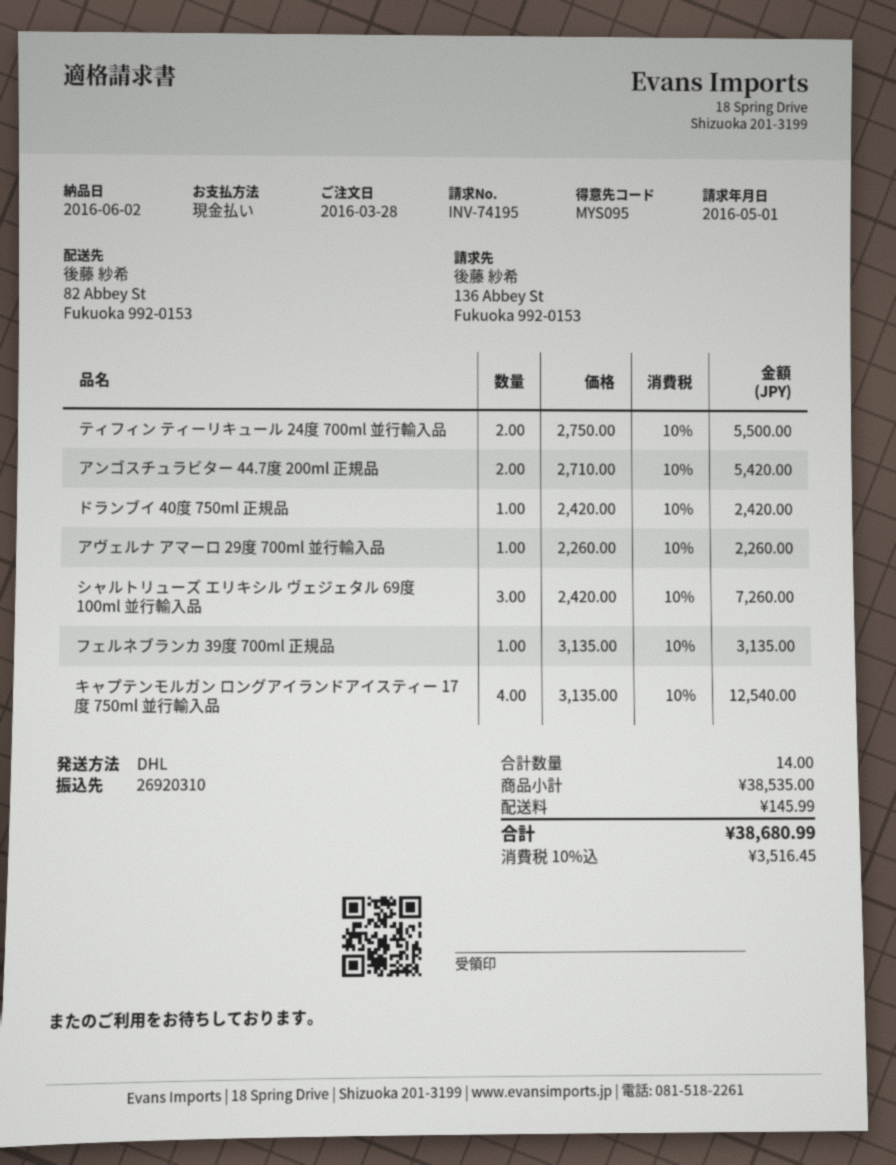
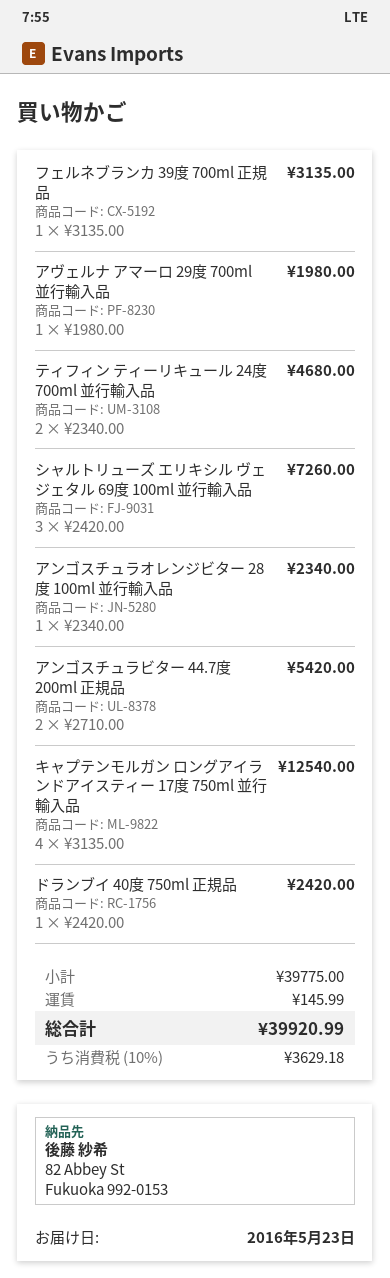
delivery date: 2016-06-02 -> 2016-05-23
ティフィン ティーリキュール 24度 700ml 並行輸入品: 2 x 2750.00 = 5500.00 -> 2 x 2340.00 = 4680.00
アヴェルナ アマーロ 29度 700ml 並行輸入品: 1 x 2260.00 = 2260.00 -> 1 x 1980.00 = 1980.00
アンゴスチュラオレンジビター 28度 100ml 並行輸入品: none -> 1 x 2340.00 = 2340.00
subtotal: 38535.00 -> 39775.00
tax: 10% = 3516.45 -> 10% = 3629.18
total: 38680.99 -> 39920.99

